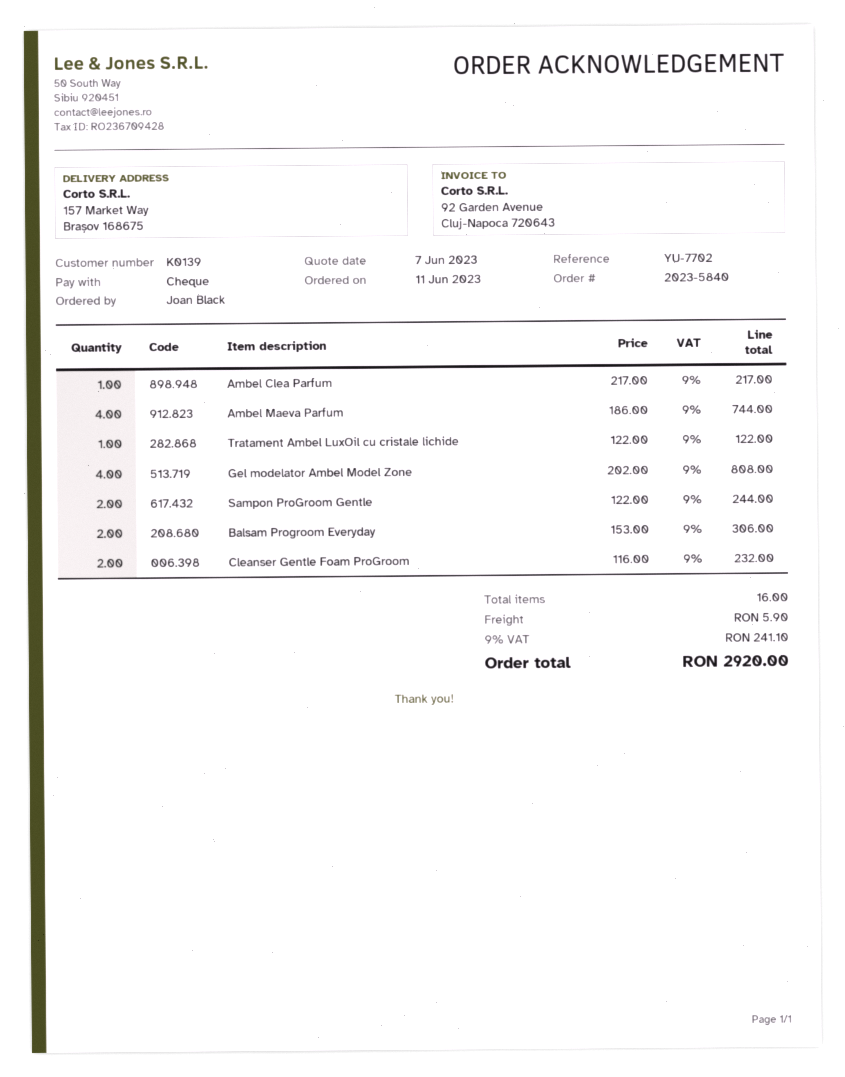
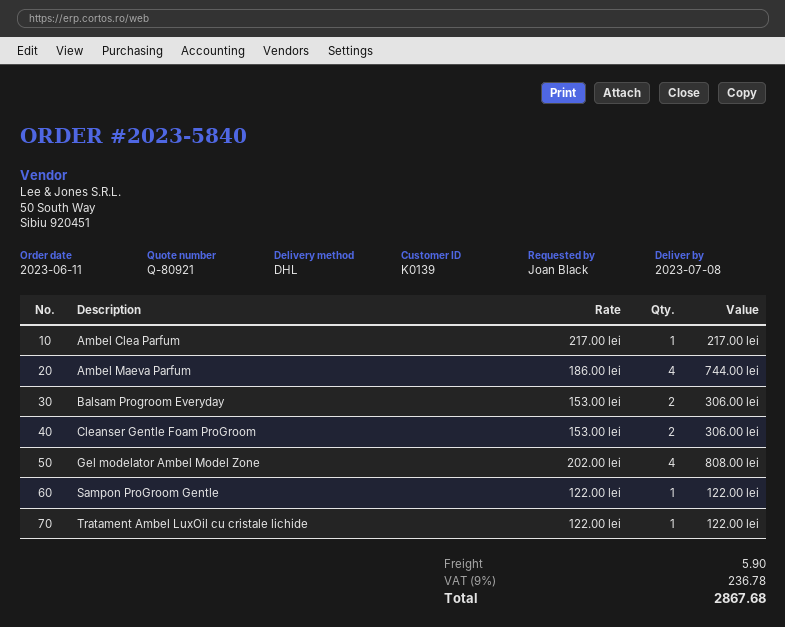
Sampon ProGroom Gentle: 2 x 122.00 = 244.00 -> 1 x 122.00 = 122.00
Cleanser Gentle Foam ProGroom: 2 x 116.00 = 232.00 -> 2 x 153.00 = 306.00
tax: 9% = 241.10 -> 9% = 236.78
total: 2920.00 -> 2867.68

